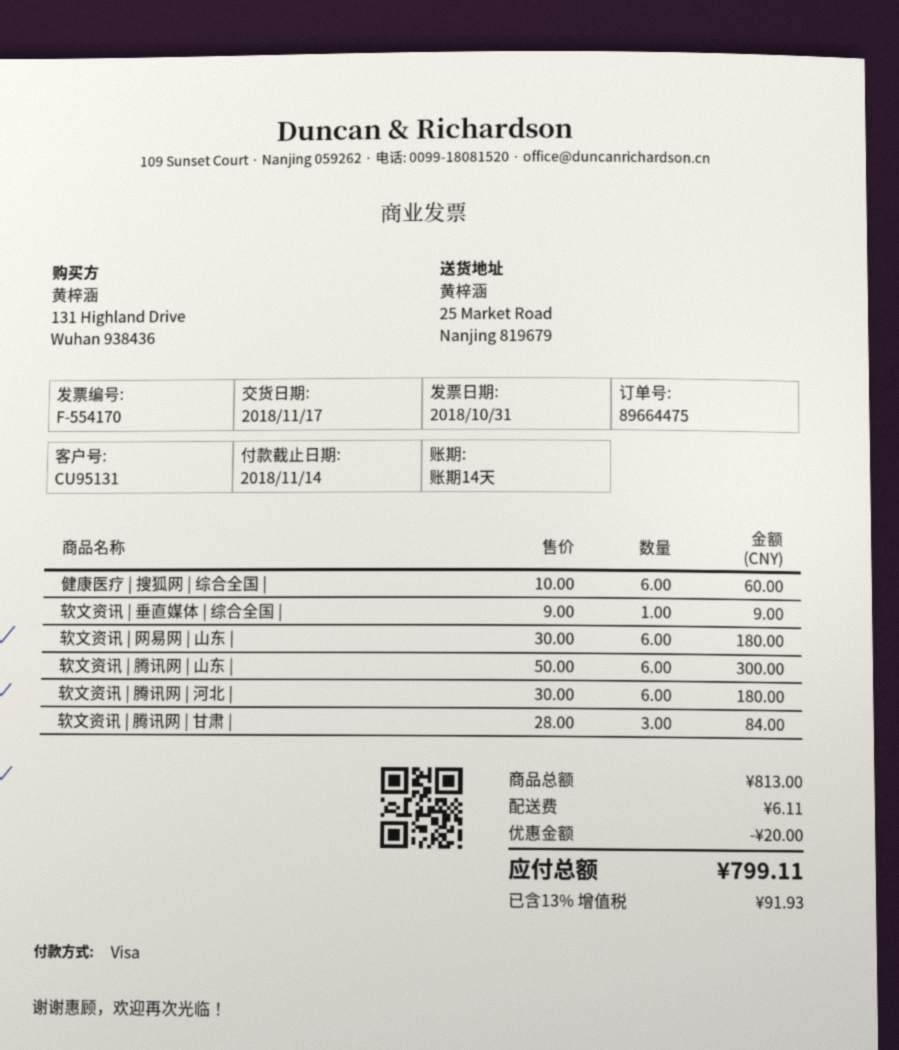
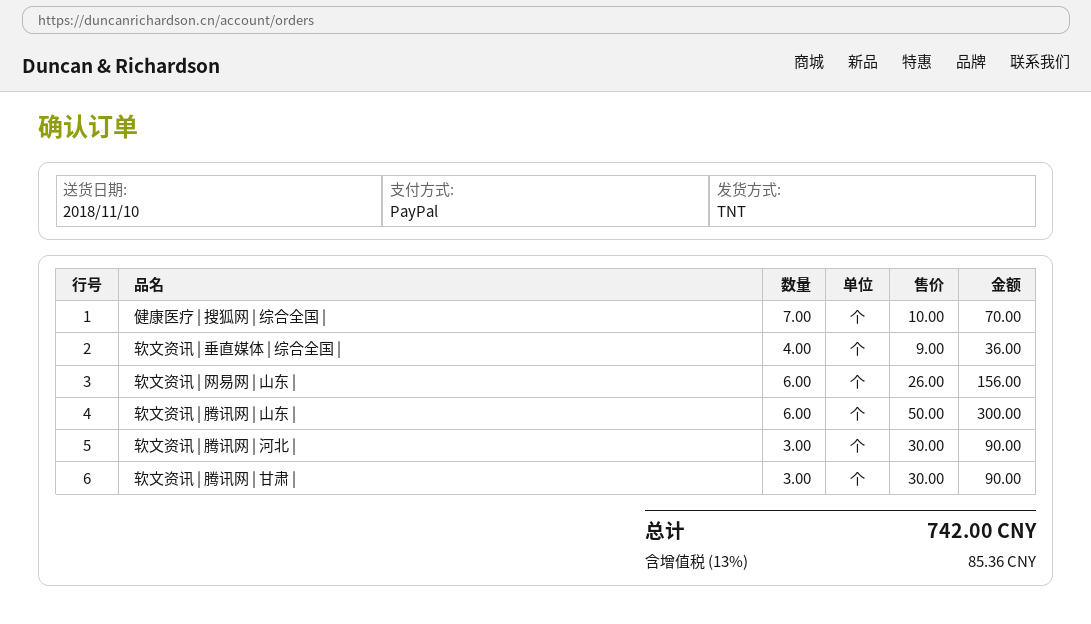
delivery date: 2018-11-17 -> 2018-11-10
payment method: Visa -> PayPal
健康医疗 | 搜狐网 | 综合全国 |: 6 x 10.00 = 60.00 -> 7 x 10.00 = 70.00
软文资讯 | 垂直媒体 | 综合全国 |: 1 x 9.00 = 9.00 -> 4 x 9.00 = 36.00
软文资讯 | 网易网 | 山东 |: 6 x 30.00 = 180.00 -> 6 x 26.00 = 156.00
软文资讯 | 腾讯网 | 河北 |: 6 x 30.00 = 180.00 -> 3 x 30.00 = 90.00
软文资讯 | 腾讯网 | 甘肃 |: 3 x 28.00 = 84.00 -> 3 x 30.00 = 90.00
discount: 20.00 -> none
shipping: 6.11 -> none
tax: 13% = 91.93 -> 13% = 85.36
total: 799.11 -> 742.00

